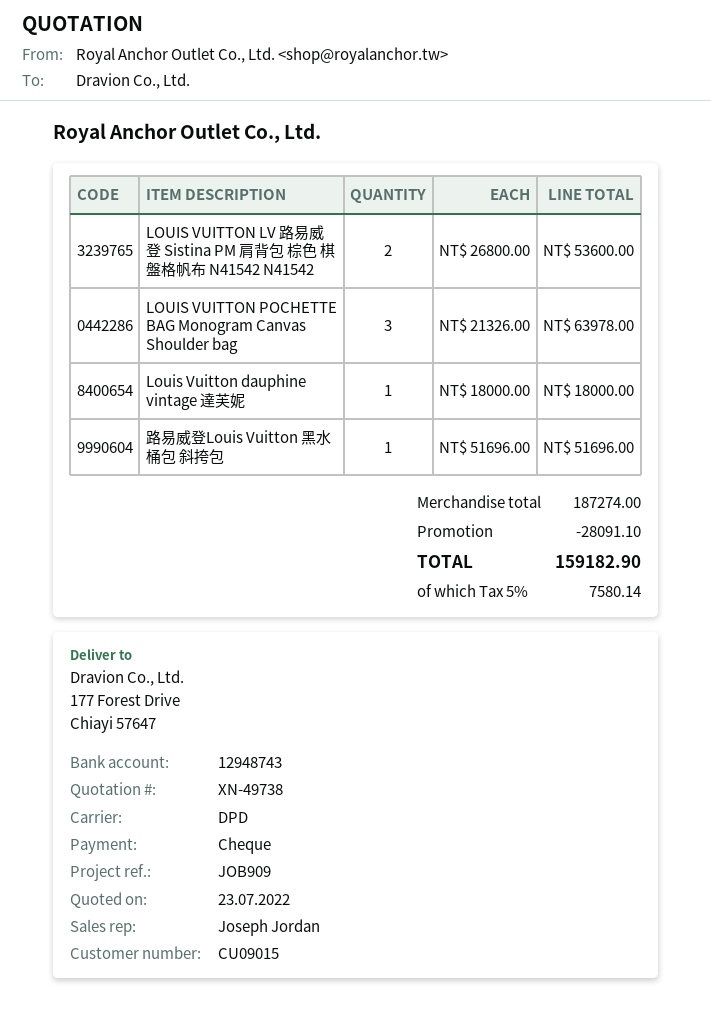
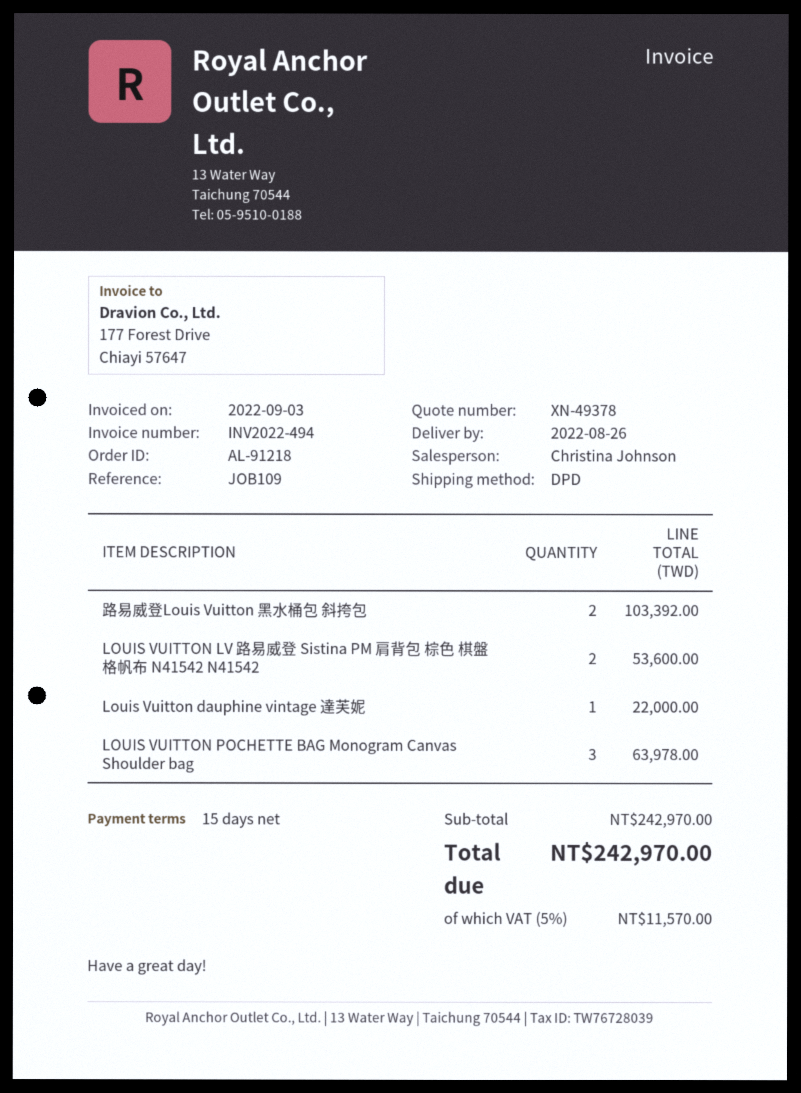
quote number: XN-49738 -> XN-49378
reference: JOB909 -> JOB109
sales rep: Joseph Jordan -> Christina Johnson
Louis Vuitton dauphine vintage 達芙妮: 1 for 18000.00 -> 1 for 22000.00
路易威登Louis Vuitton 黑水桶包 斜挎包: 1 for 51696.00 -> 2 for 103392.00
subtotal: 187274.00 -> 242970.00
discount: 28091.10 -> none
tax: 5% = 7580.14 -> 5% = 11570.00
total: 159182.90 -> 242970.00

